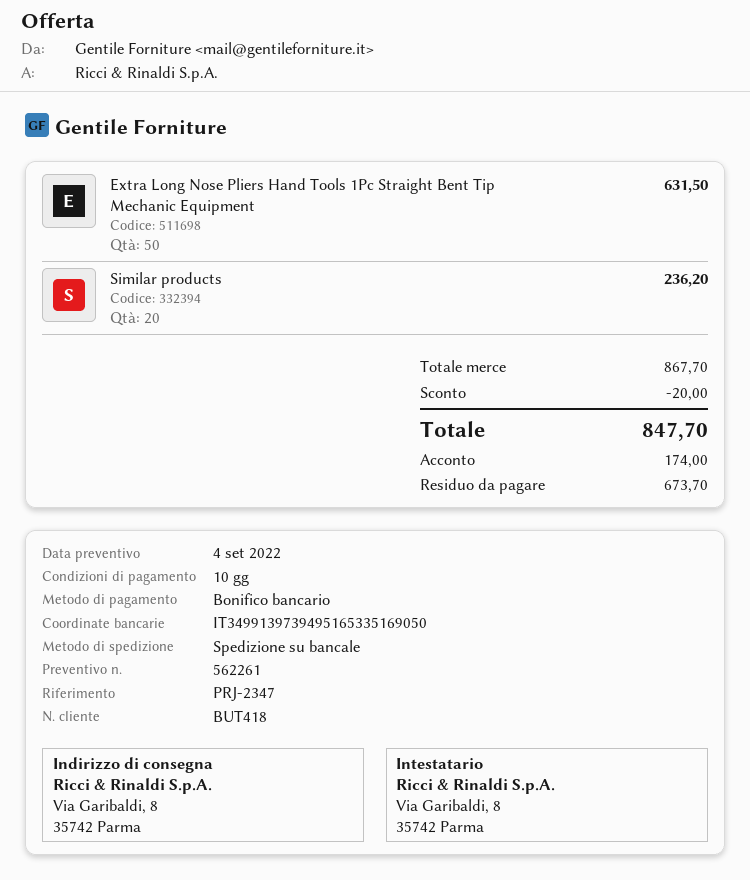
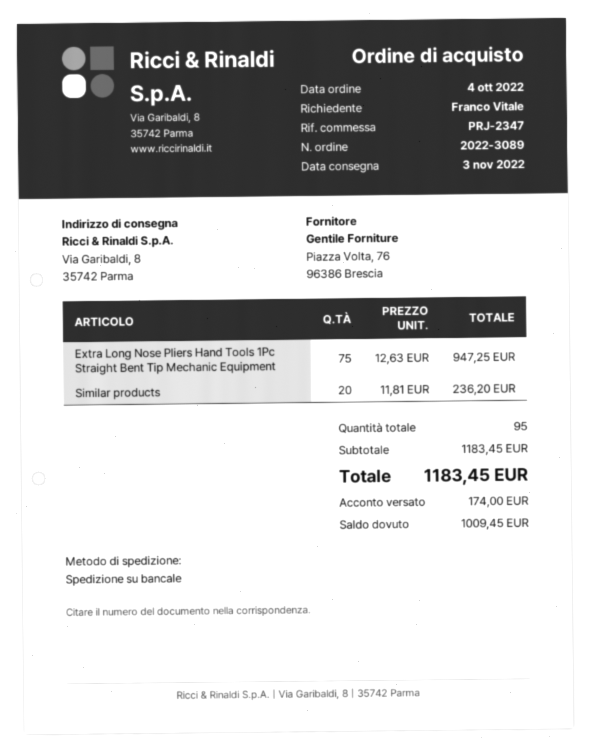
Extra Long Nose Pliers Hand Tools 1Pc Straight Bent Tip Mechanic Equipment: 50 for 631.50 -> 75 for 947.25
subtotal: 867.70 -> 1183.45
discount: 20.00 -> none
total: 847.70 -> 1183.45
balance: 673.70 -> 1009.45

